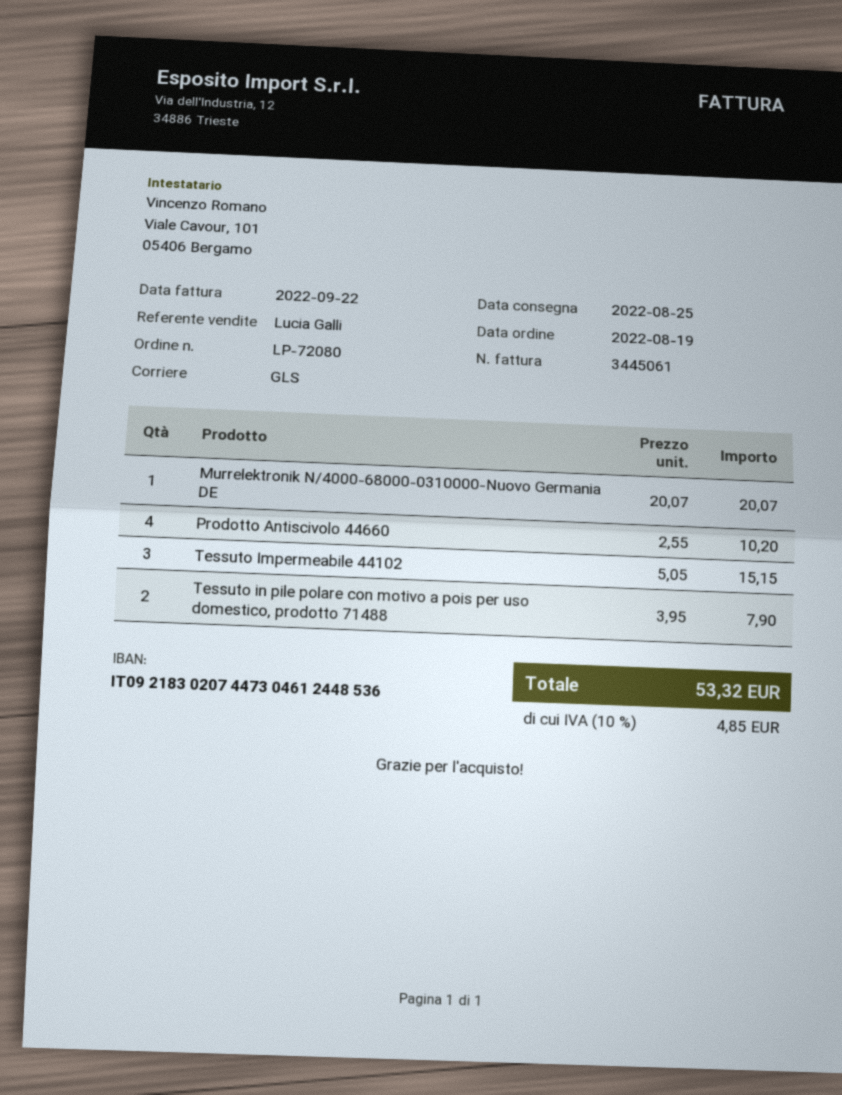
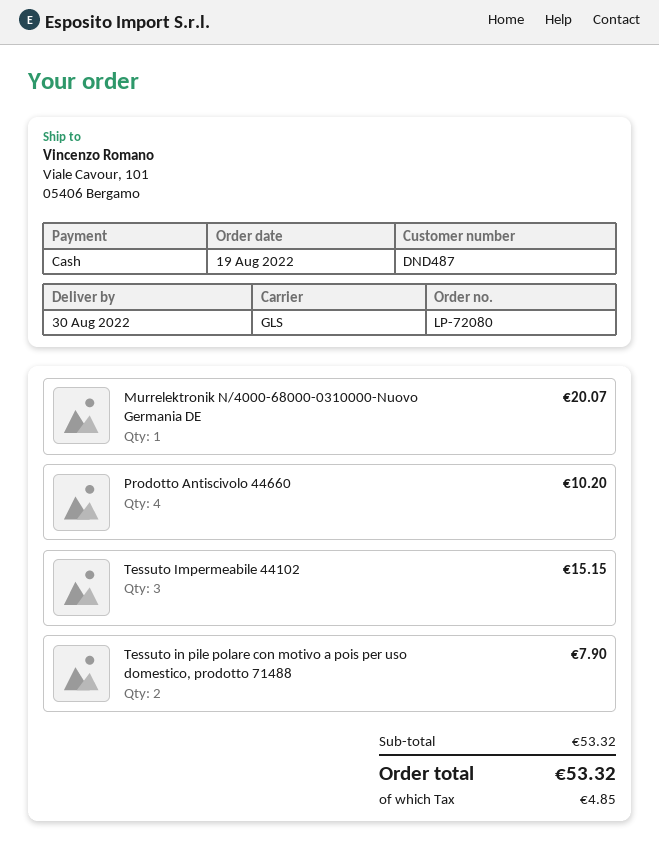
delivery date: 2022-08-25 -> 2022-08-30

